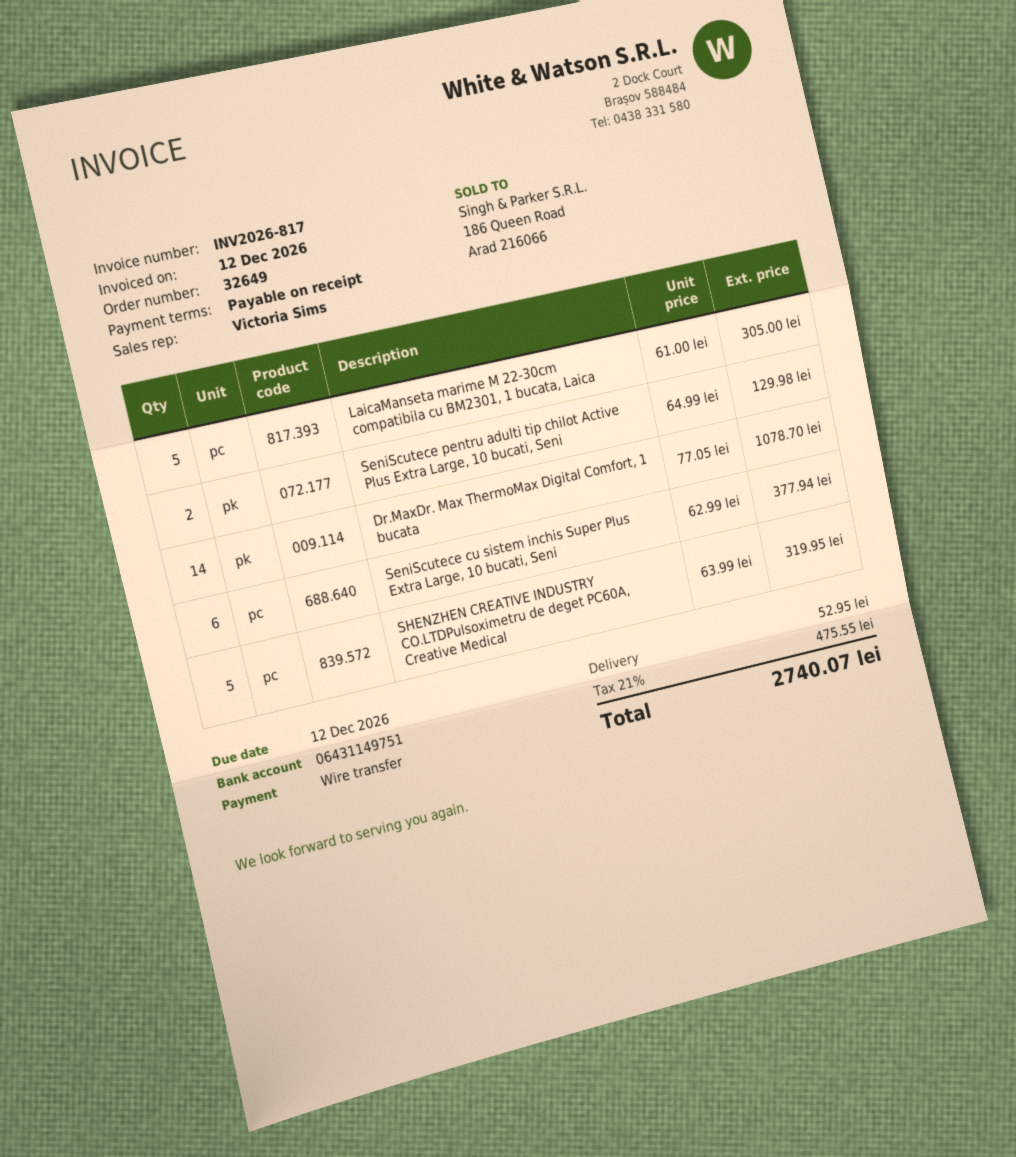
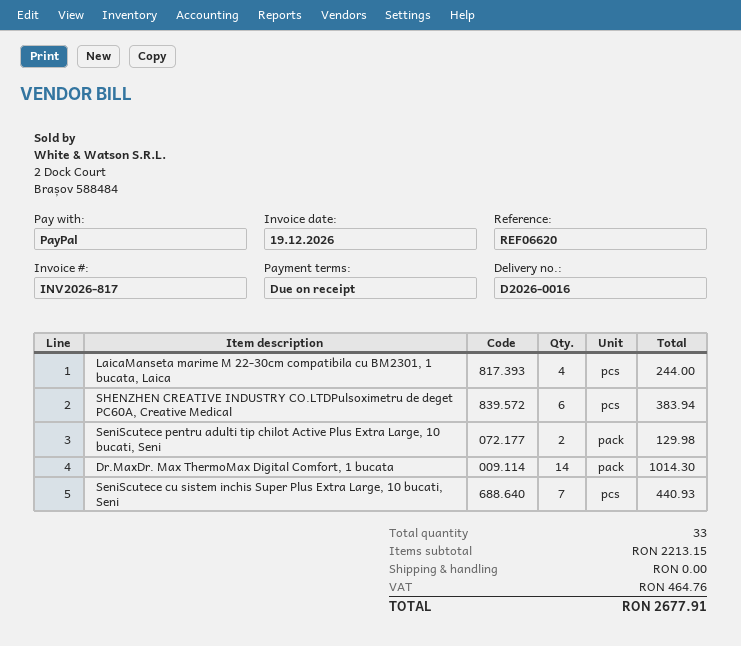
invoice date: 2026-12-12 -> 2026-12-19
payment method: bank transfer -> PayPal
LaicaManseta marime M 22-30cm compatibila cu BM2301, 1 bucata, Laica: 5 for 305.00 -> 4 for 244.00
Dr.MaxDr. Max ThermoMax Digital Comfort, 1 bucata: 14 for 1078.70 -> 14 for 1014.30
SeniScutece cu sistem inchis Super Plus Extra Large, 10 bucati, Seni: 6 for 377.94 -> 7 for 440.93
SHENZHEN CREATIVE INDUSTRY CO.LTDPulsoximetru de deget PC60A, Creative Medical: 5 for 319.95 -> 6 for 383.94
shipping: 52.95 -> 0.00
tax: 475.55 -> 464.76
total: 2740.07 -> 2677.91

